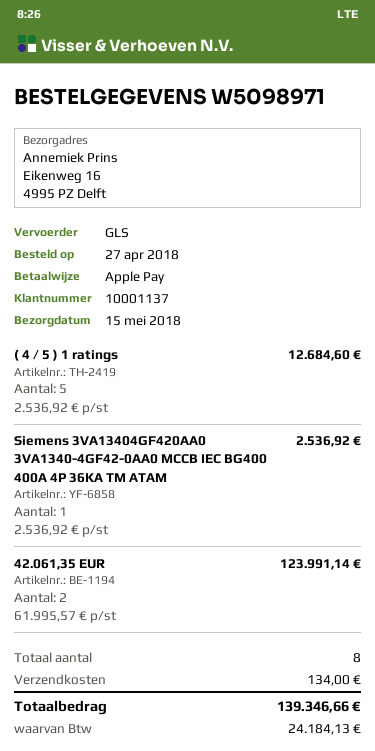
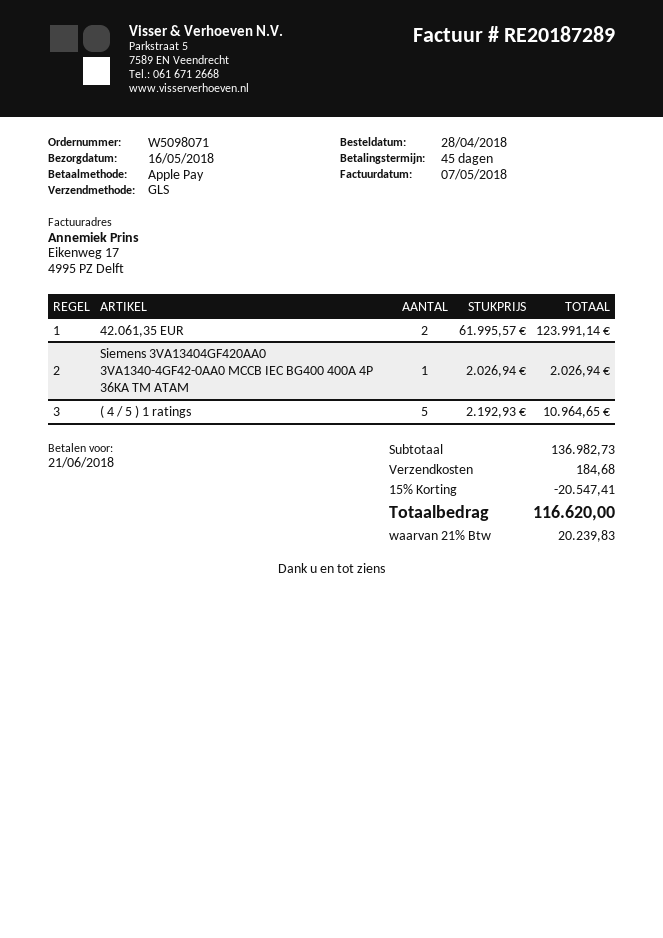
order number: W5098971 -> W5098071
order date: 2018-04-27 -> 2018-04-28
delivery date: 2018-05-15 -> 2018-05-16
( 4 / 5 ) 1 ratings: 5 x 2536.92 = 12684.60 -> 5 x 2192.93 = 10964.65
Siemens 3VA13404GF420AA0 3VA1340-4GF42-0AA0 MCCB IEC BG400 400A 4P 36KA TM ATAM: 1 x 2536.92 = 2536.92 -> 1 x 2026.94 = 2026.94
discount: none -> 15% = 20547.41
shipping: 134.00 -> 184.68
tax: 24184.13 -> 20239.83
total: 139346.66 -> 116620.00

